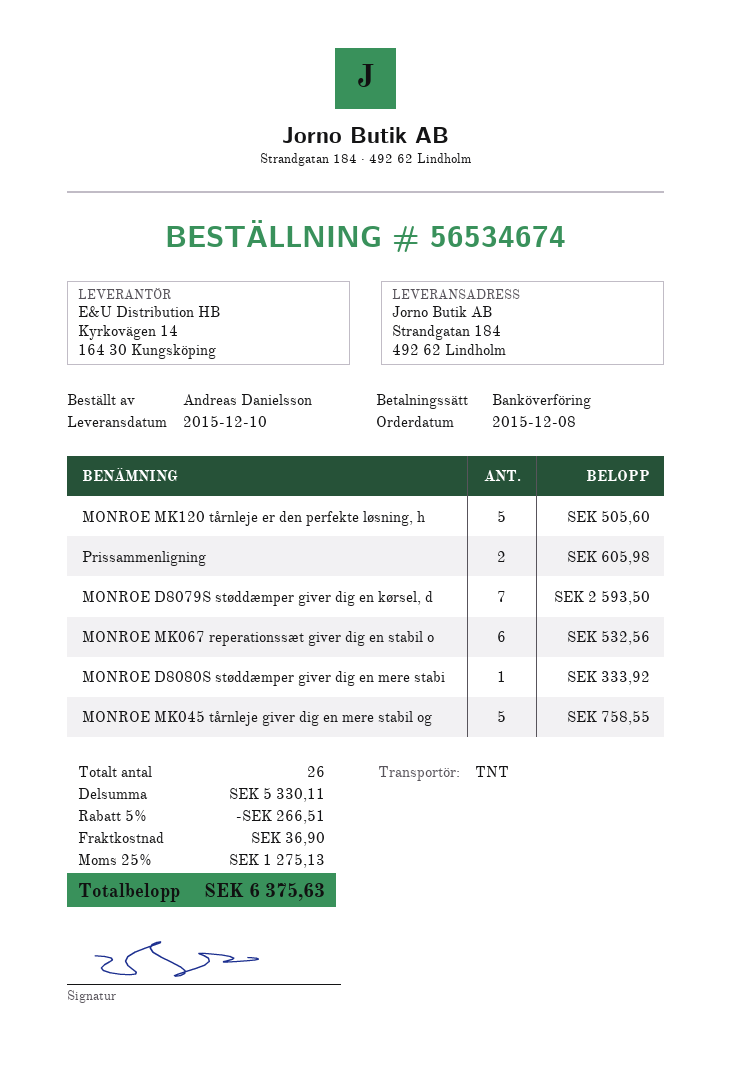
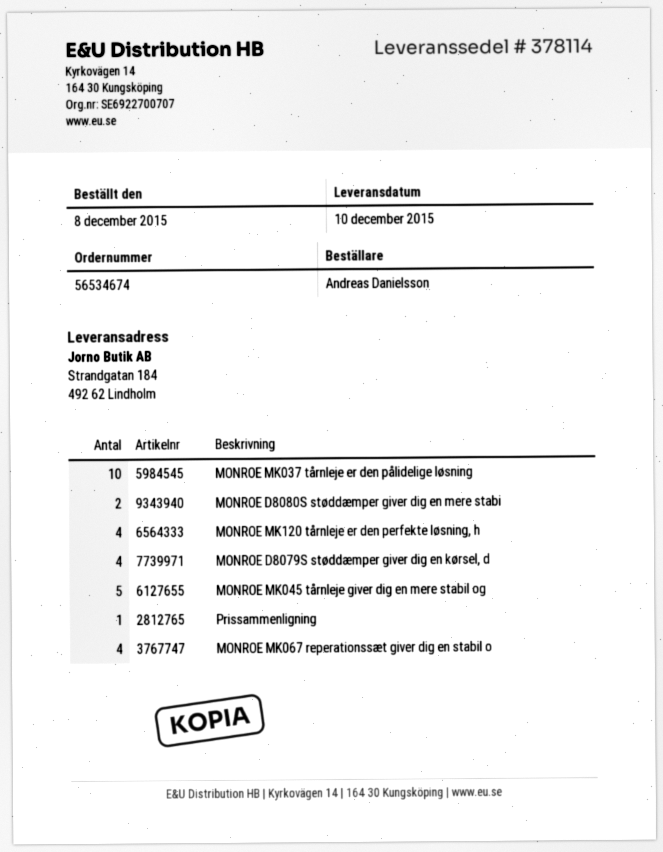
MONROE MK120 tårnleje er den perfekte løsning, h: 5 -> 4
Prissammenligning: 2 -> 1
MONROE D8079S støddæmper giver dig en kørsel, d: 7 -> 4
MONROE MK067 reperationssæt giver dig en stabil o: 6 -> 4
MONROE D8080S støddæmper giver dig en mere stabi: 1 -> 2
MONROE MK037 tårnleje er den pålidelige løsning: none -> 10

